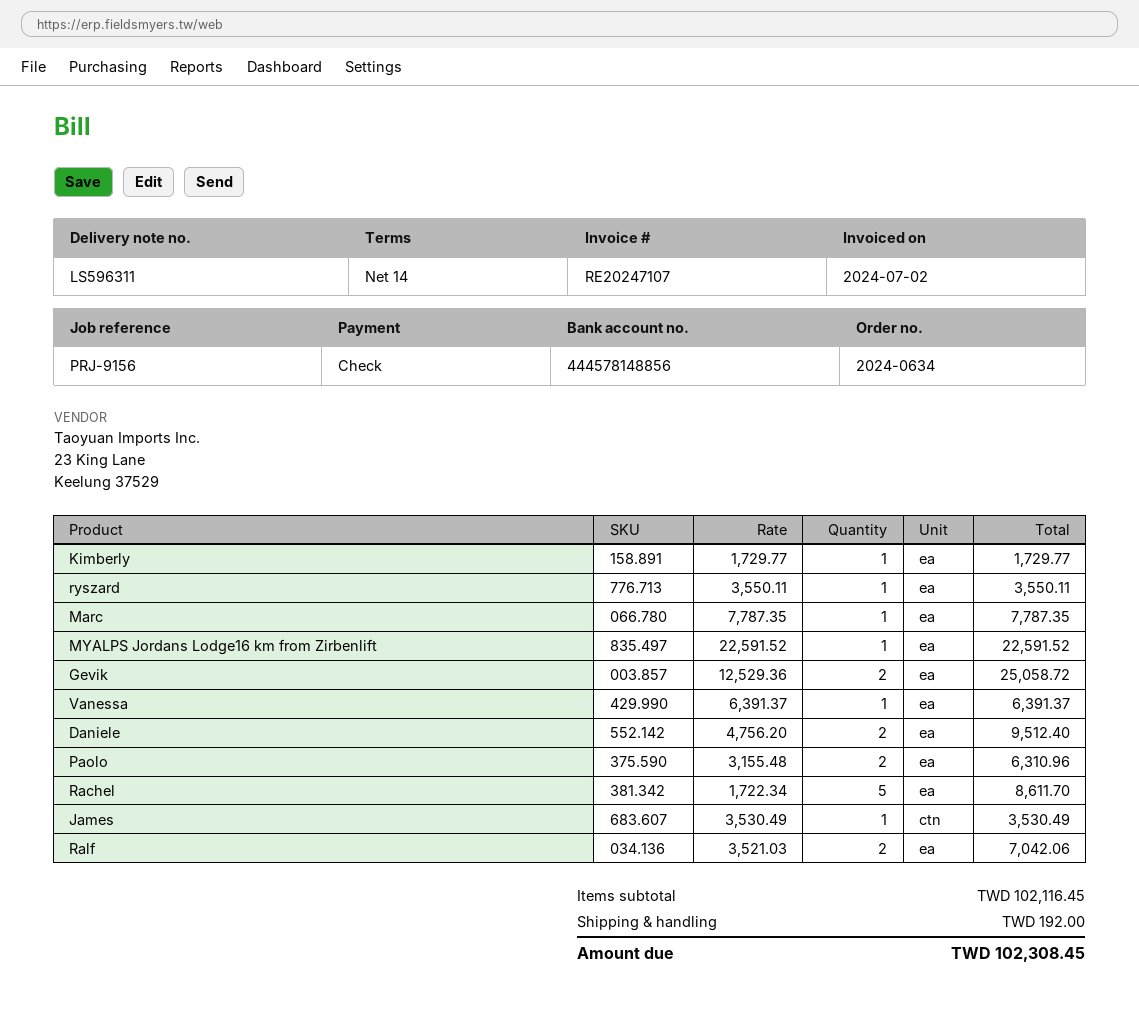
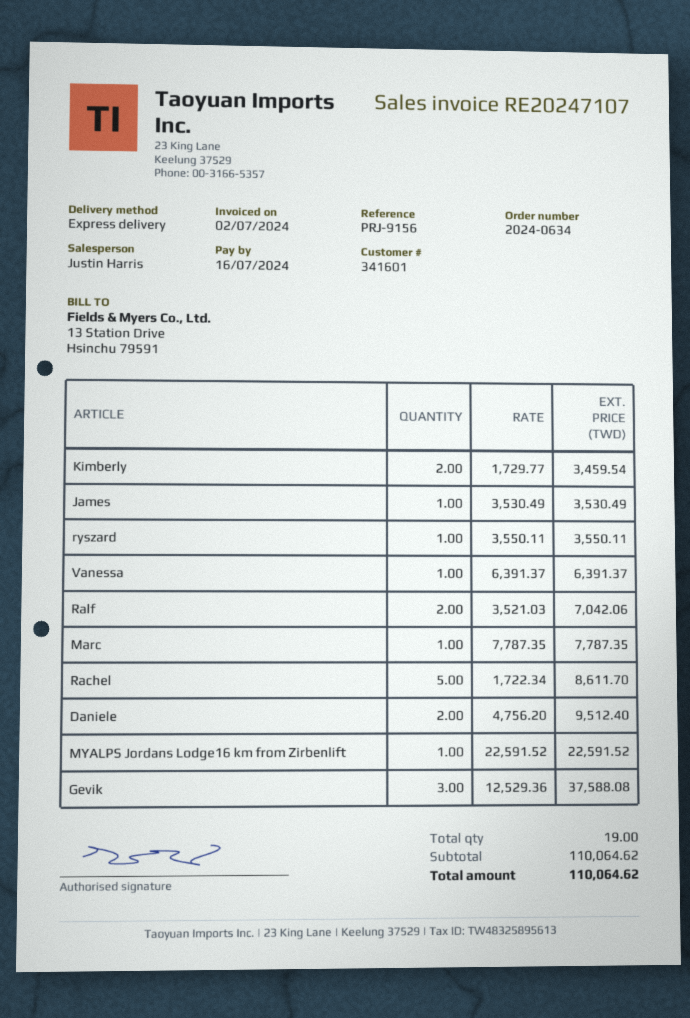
Kimberly: 1 x 1729.77 = 1729.77 -> 2 x 1729.77 = 3459.54
Gevik: 2 x 12529.36 = 25058.72 -> 3 x 12529.36 = 37588.08
Paolo: 2 x 3155.48 = 6310.96 -> none
subtotal: 102116.45 -> 110064.62
shipping: 192.00 -> none
total: 102308.45 -> 110064.62

